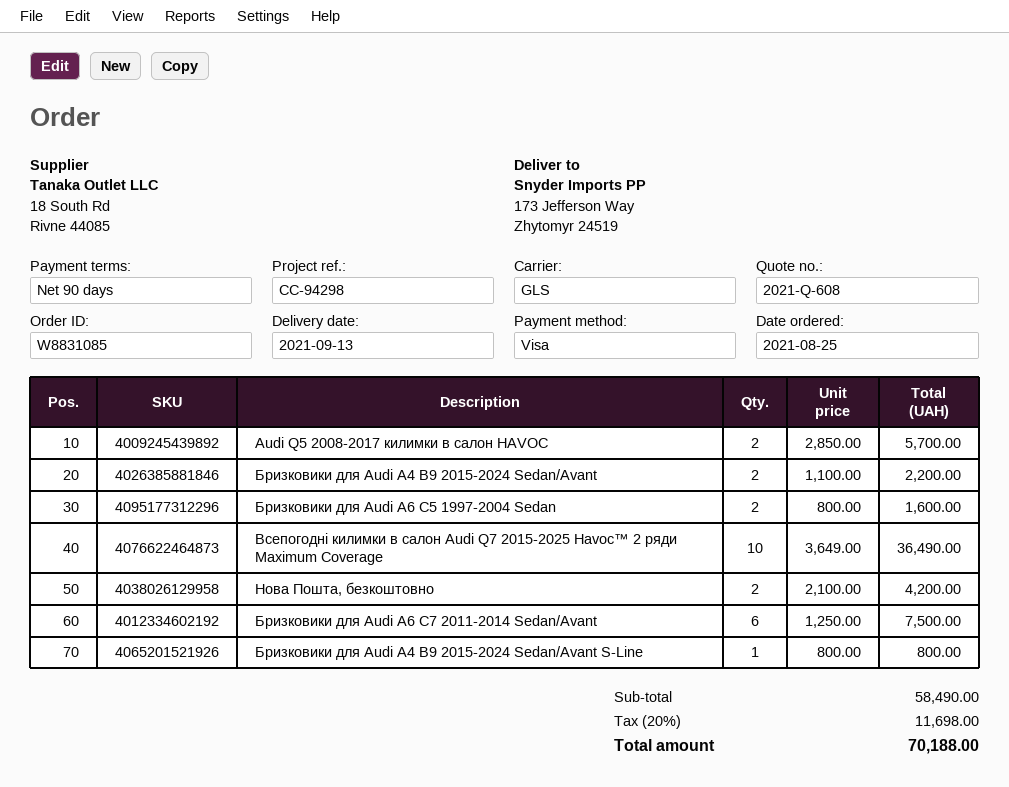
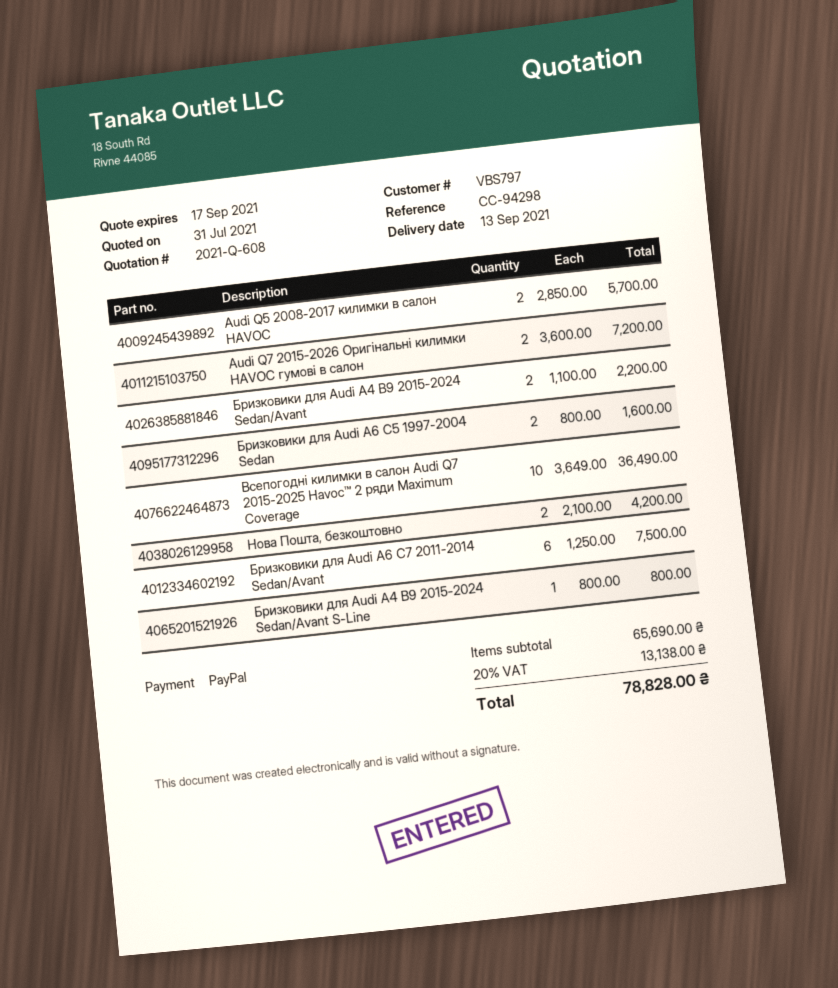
payment method: Visa -> PayPal
Audi Q7 2015-2026 Оригінальні килимки HAVOC гумові в салон: none -> 2 x 3600.00 = 7200.00
subtotal: 58490.00 -> 65690.00
tax: 20% = 11698.00 -> 20% = 13138.00
total: 70188.00 -> 78828.00

